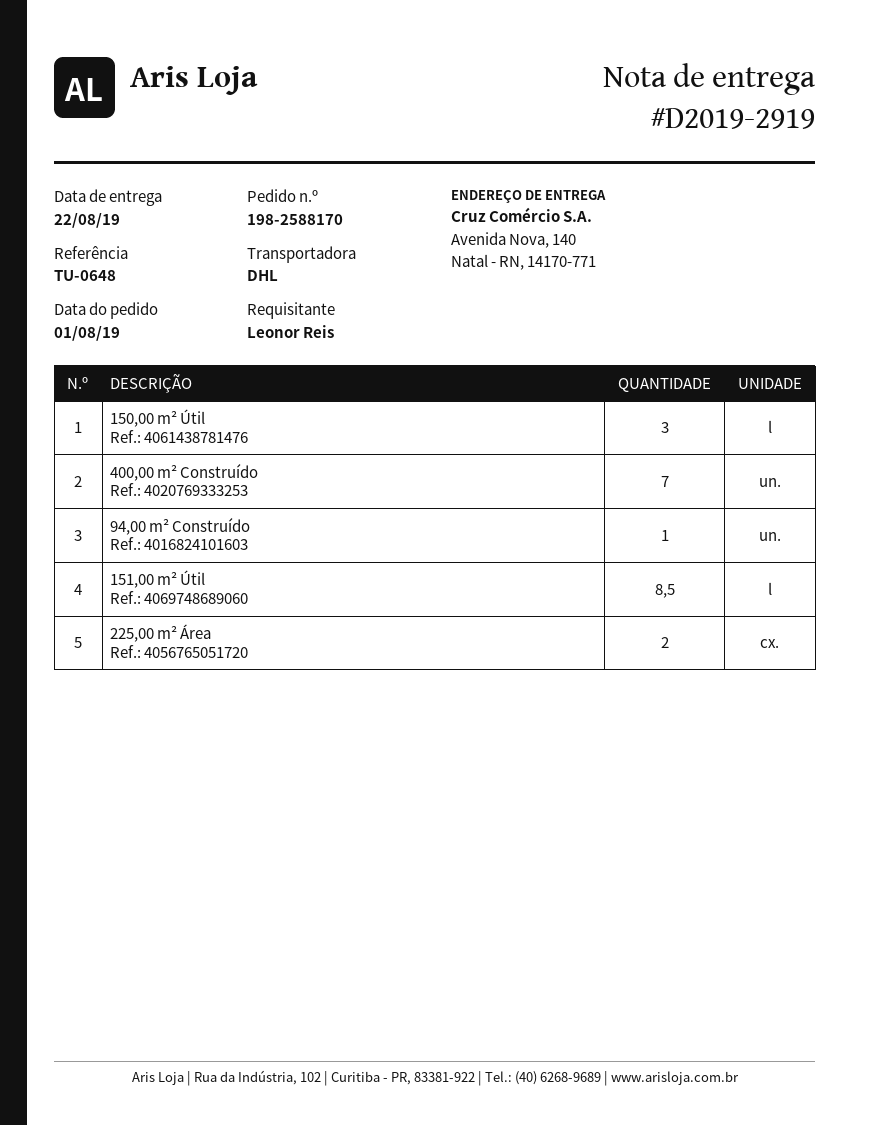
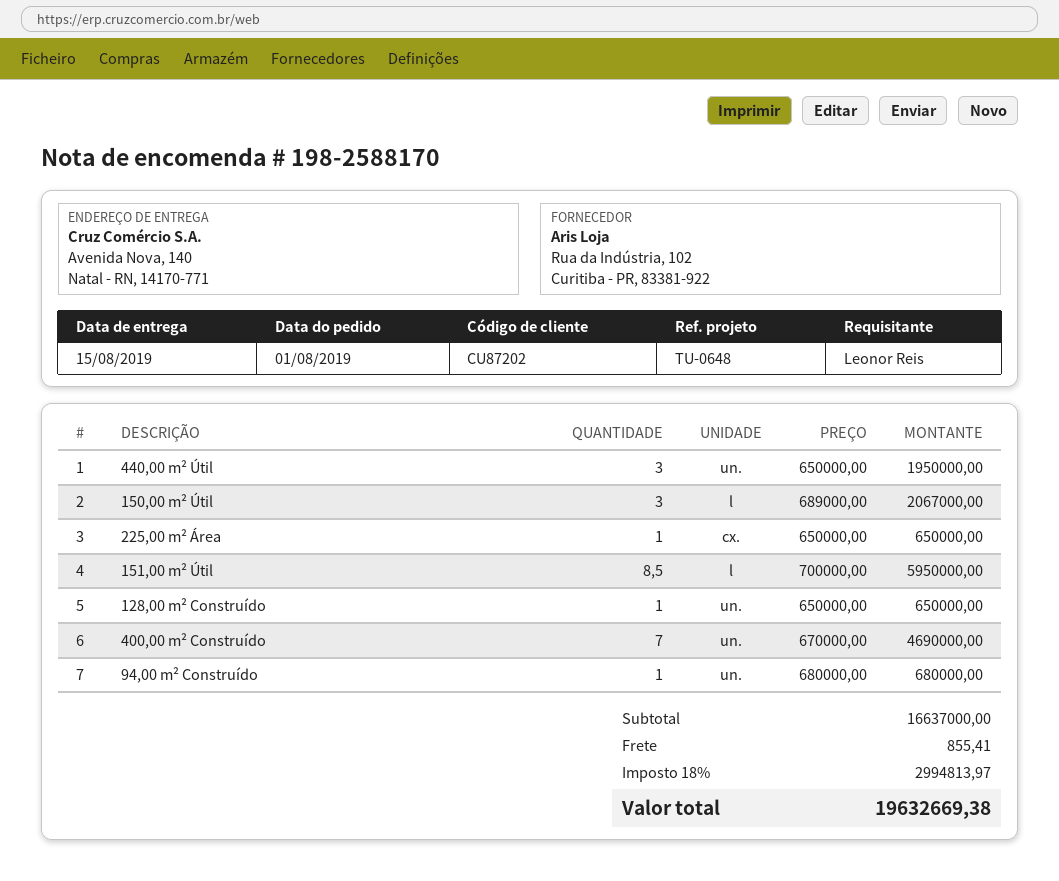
delivery date: 2019-08-22 -> 2019-08-15
225,00 m² Área: 2 -> 1
440,00 m² Útil: none -> 3
128,00 m² Construído: none -> 1

